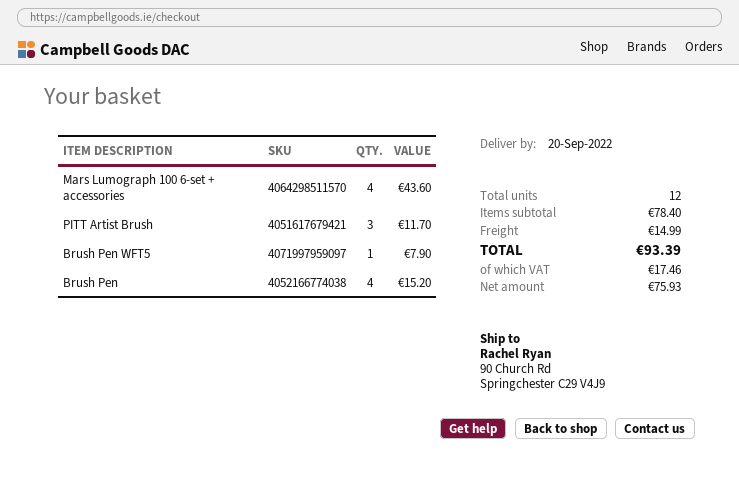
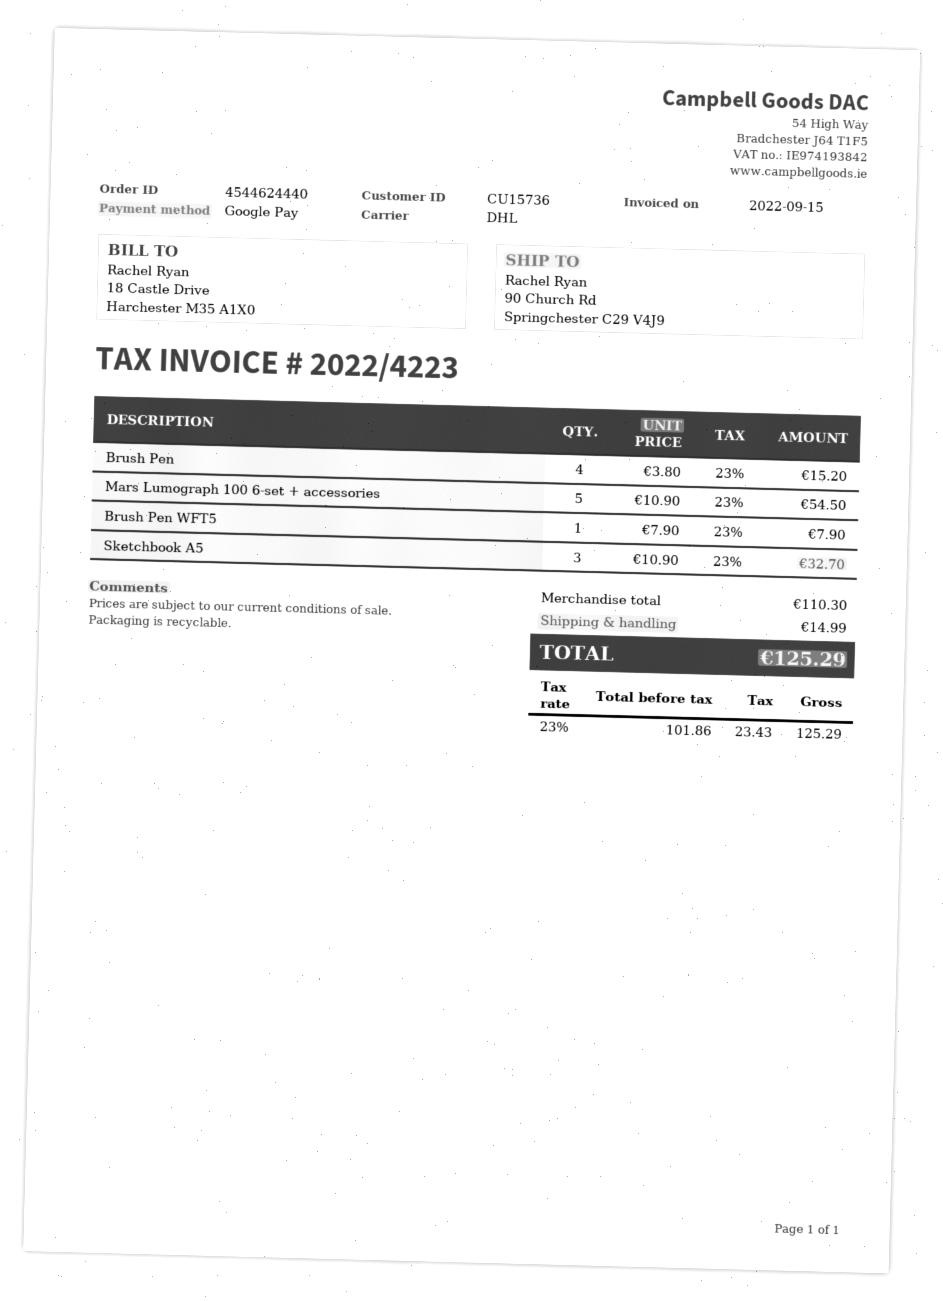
Mars Lumograph 100 6-set + accessories: 4 for 43.60 -> 5 for 54.50
PITT Artist Brush: 3 for 11.70 -> none
Sketchbook A5: none -> 3 for 32.70
subtotal: 78.40 -> 110.30
net: 75.93 -> 101.86
tax: 17.46 -> 23.43
total: 93.39 -> 125.29

